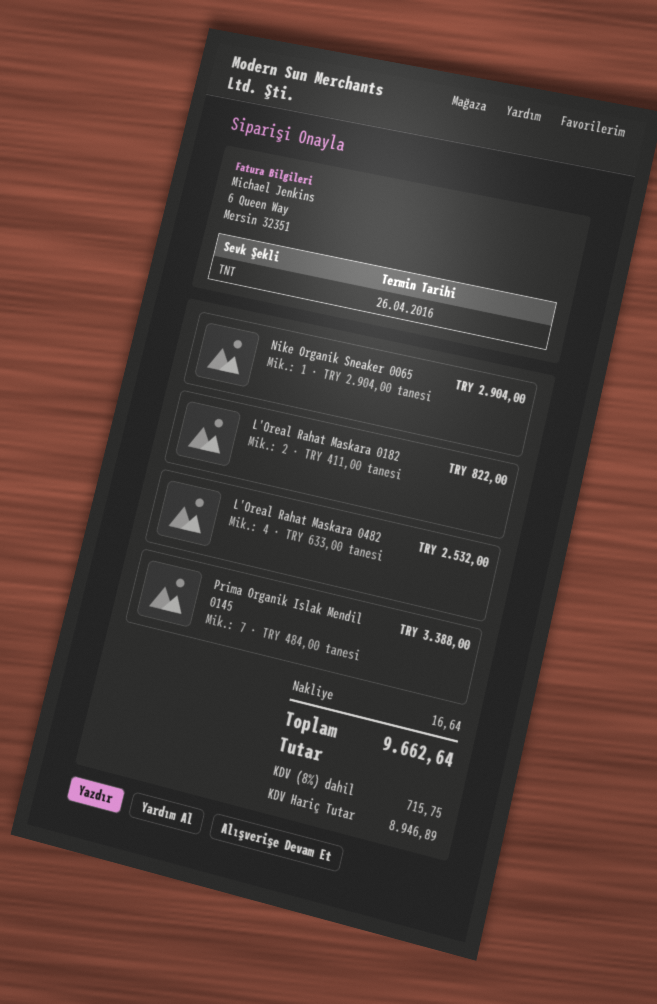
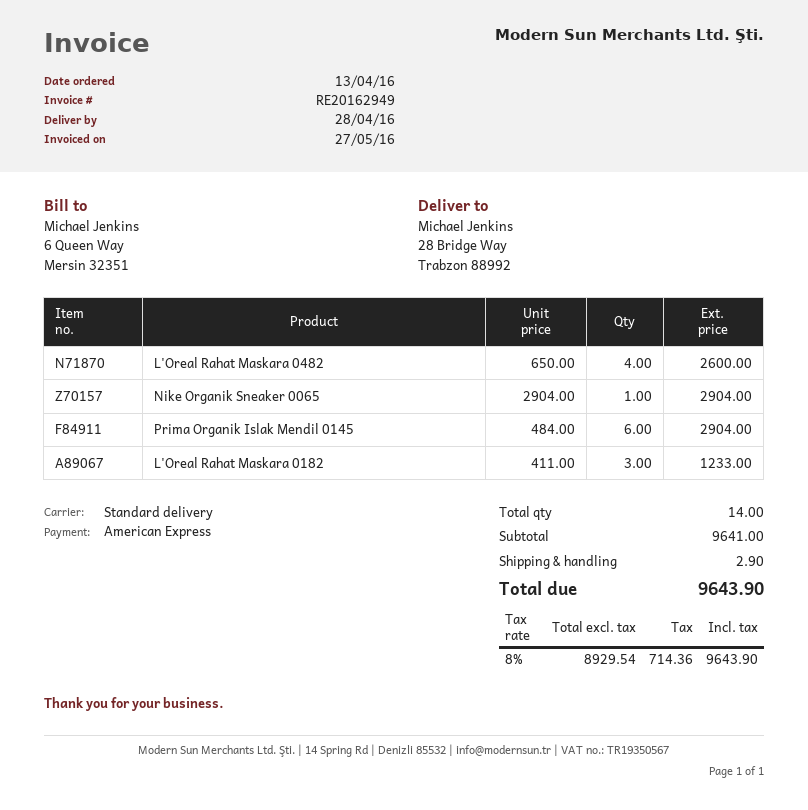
delivery date: 2016-04-26 -> 2016-04-28
shipping method: TNT -> standard
L'Oreal Rahat Maskara 0182: 2 x 411.00 = 822.00 -> 3 x 411.00 = 1233.00
L'Oreal Rahat Maskara 0482: 4 x 633.00 = 2532.00 -> 4 x 650.00 = 2600.00
Prima Organik Islak Mendil 0145: 7 x 484.00 = 3388.00 -> 6 x 484.00 = 2904.00
shipping: 16.64 -> 2.90
net: 8946.89 -> 8929.54
tax: 8% = 715.75 -> 8% = 714.36
total: 9662.64 -> 9643.90

